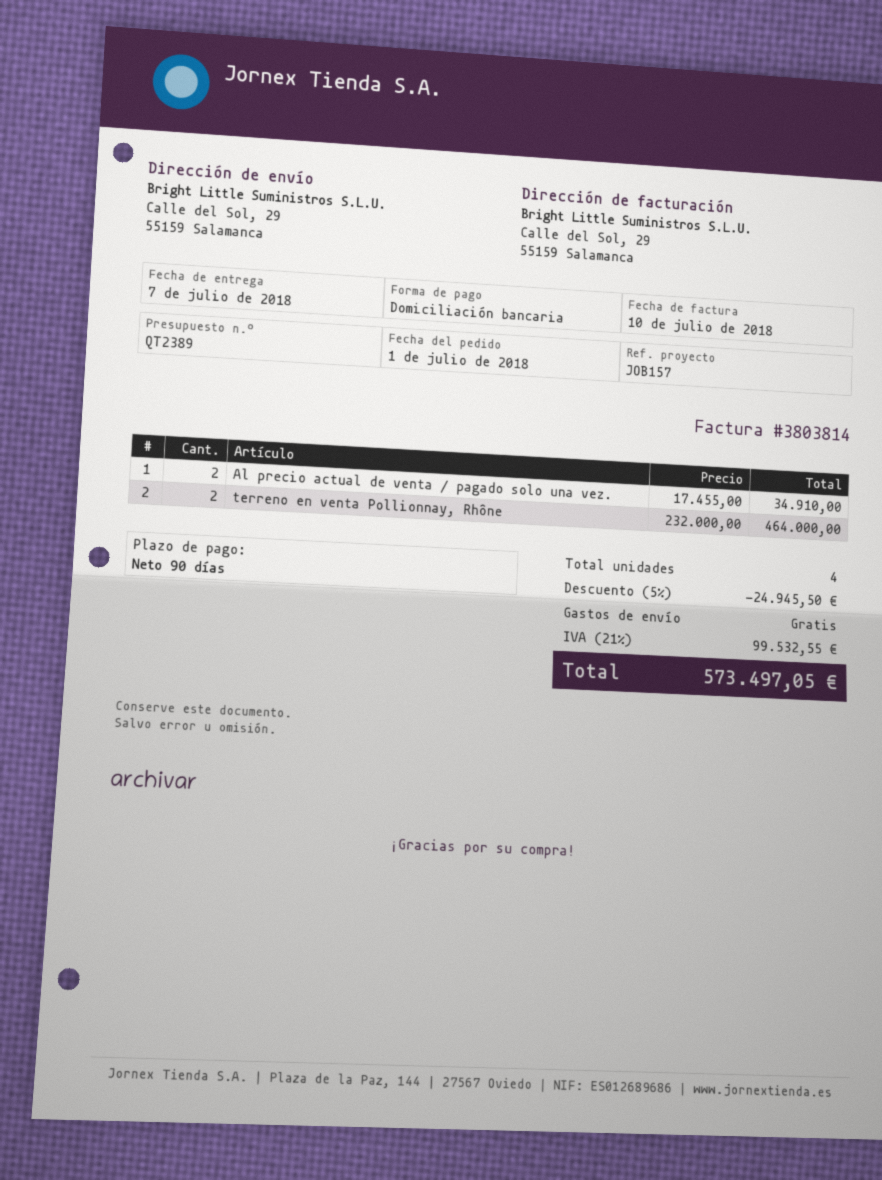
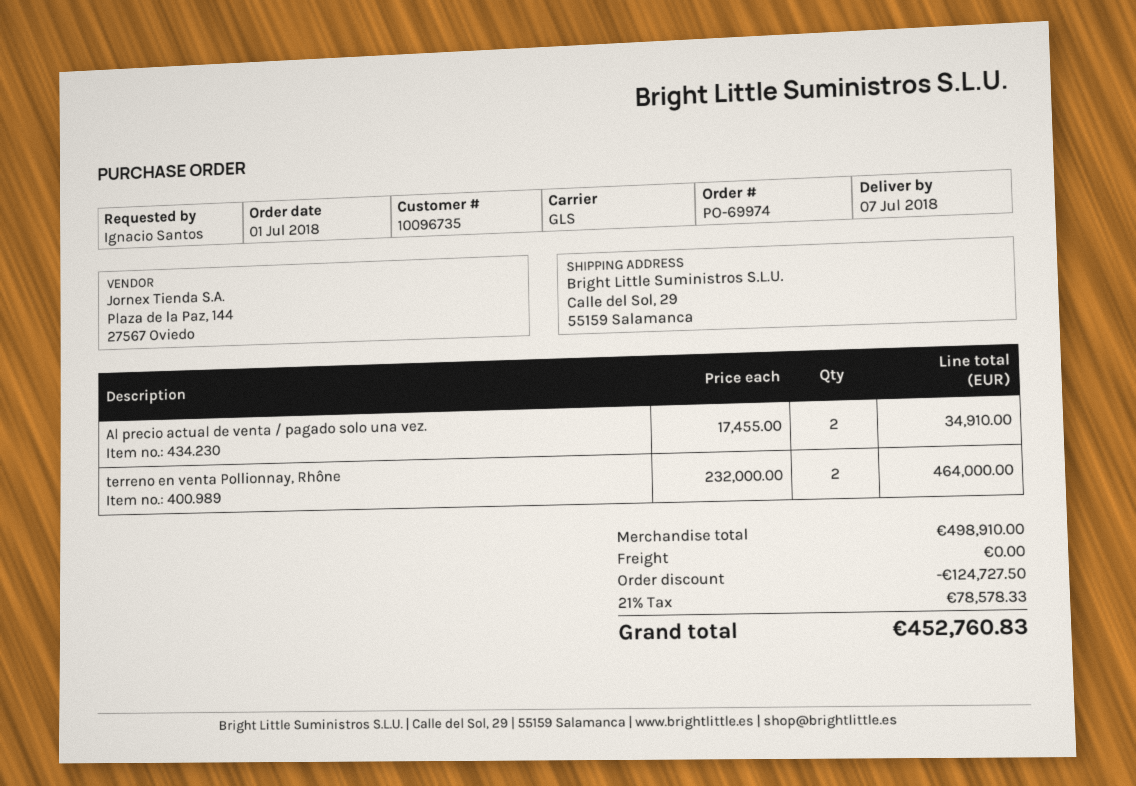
discount: 24945.50 -> 124727.50
tax: 21% = 99532.55 -> 21% = 78578.33
total: 573497.05 -> 452760.83

